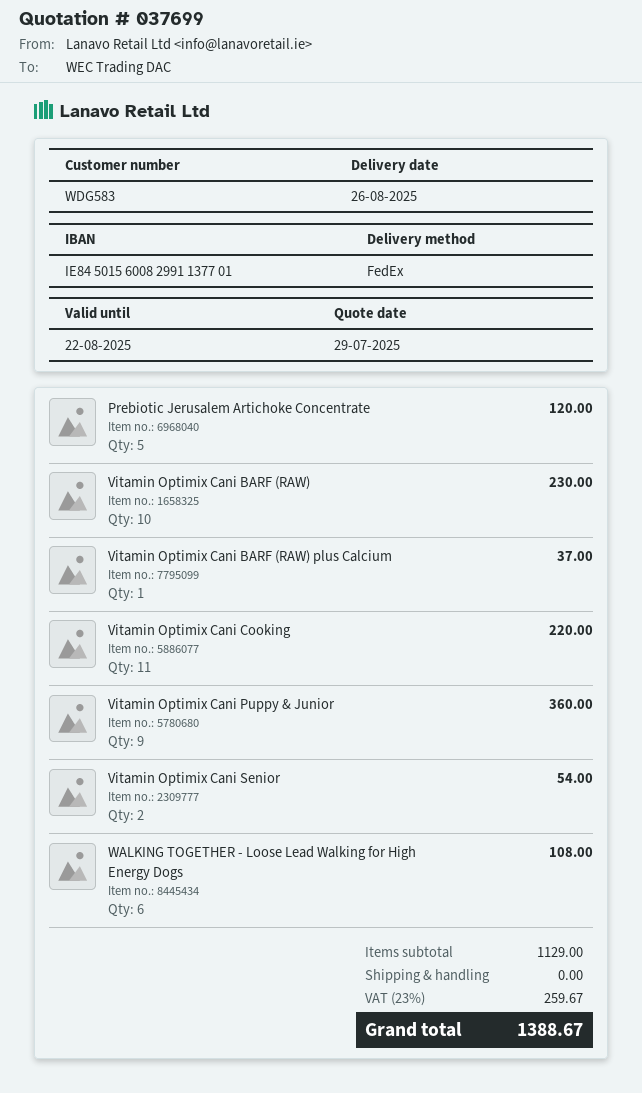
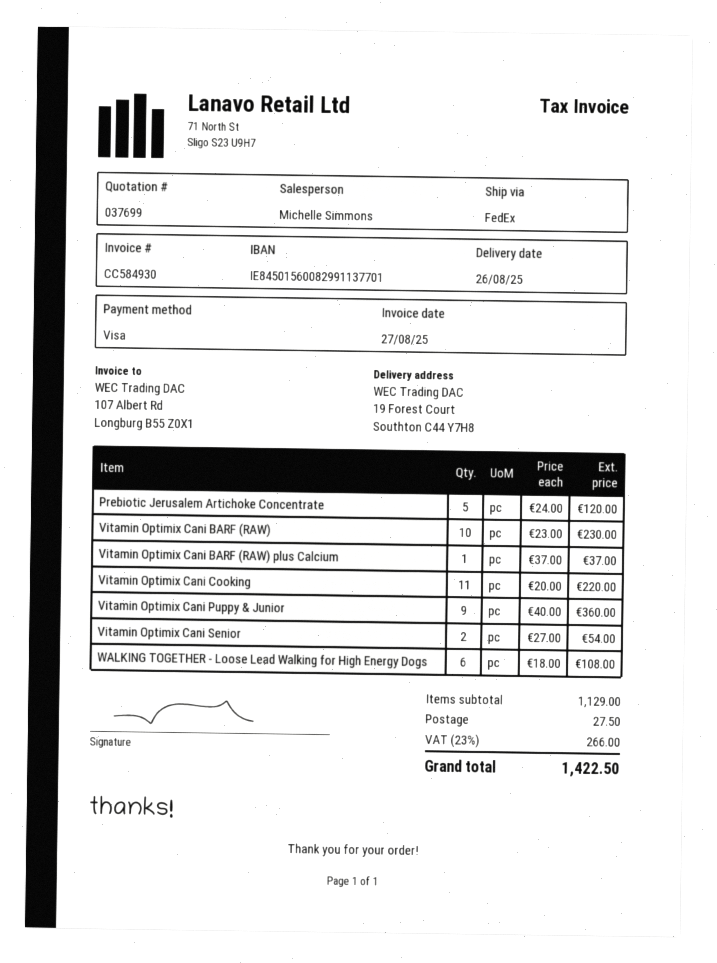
shipping: 0.00 -> 27.50
tax: 23% = 259.67 -> 23% = 266.00
total: 1388.67 -> 1422.50

